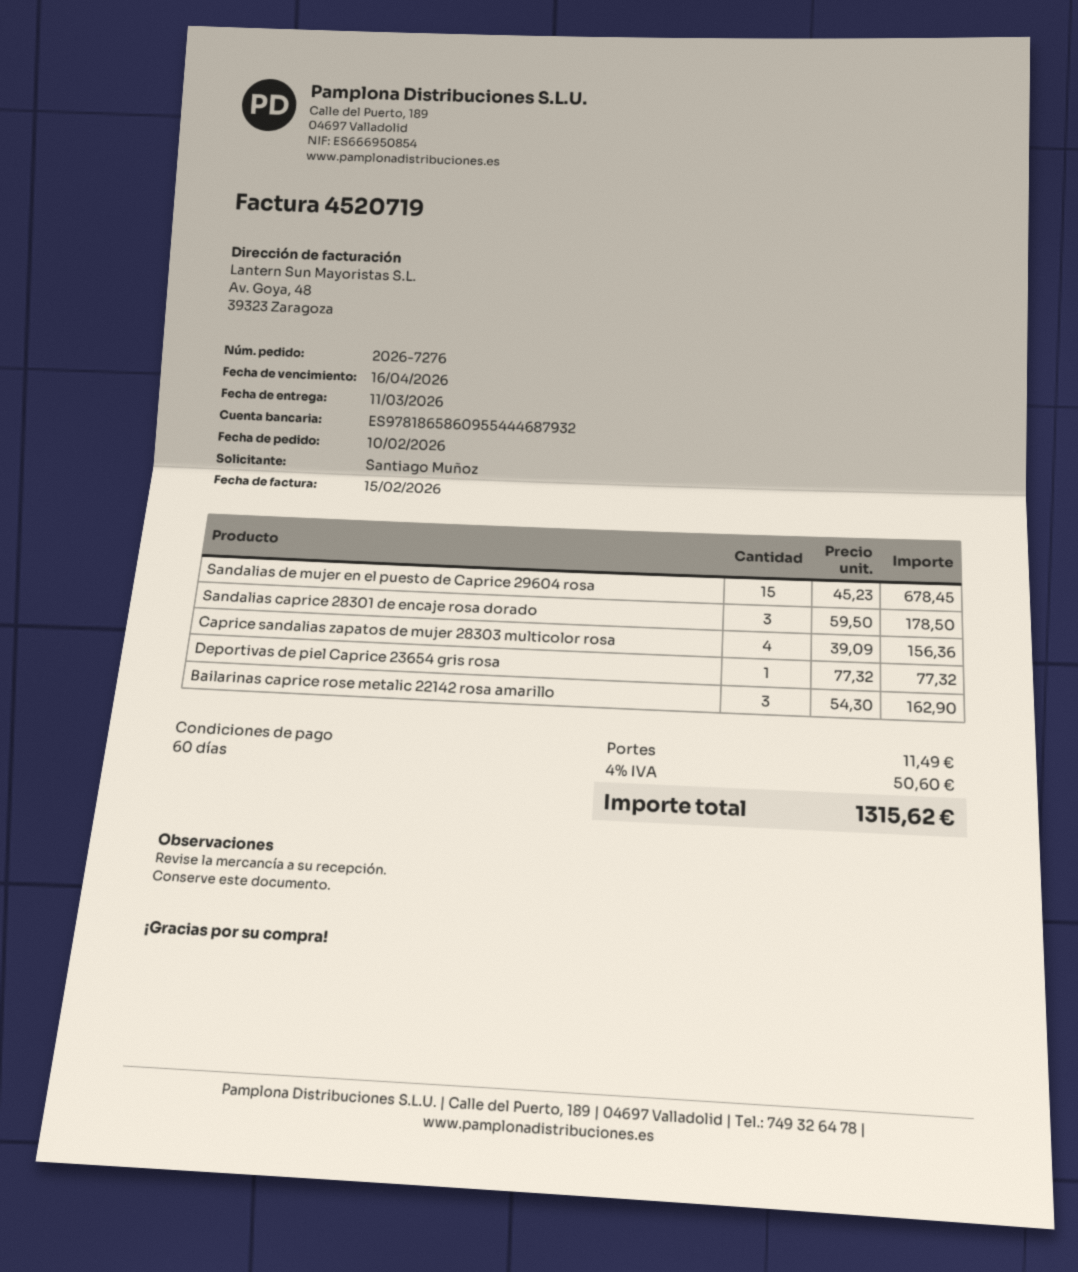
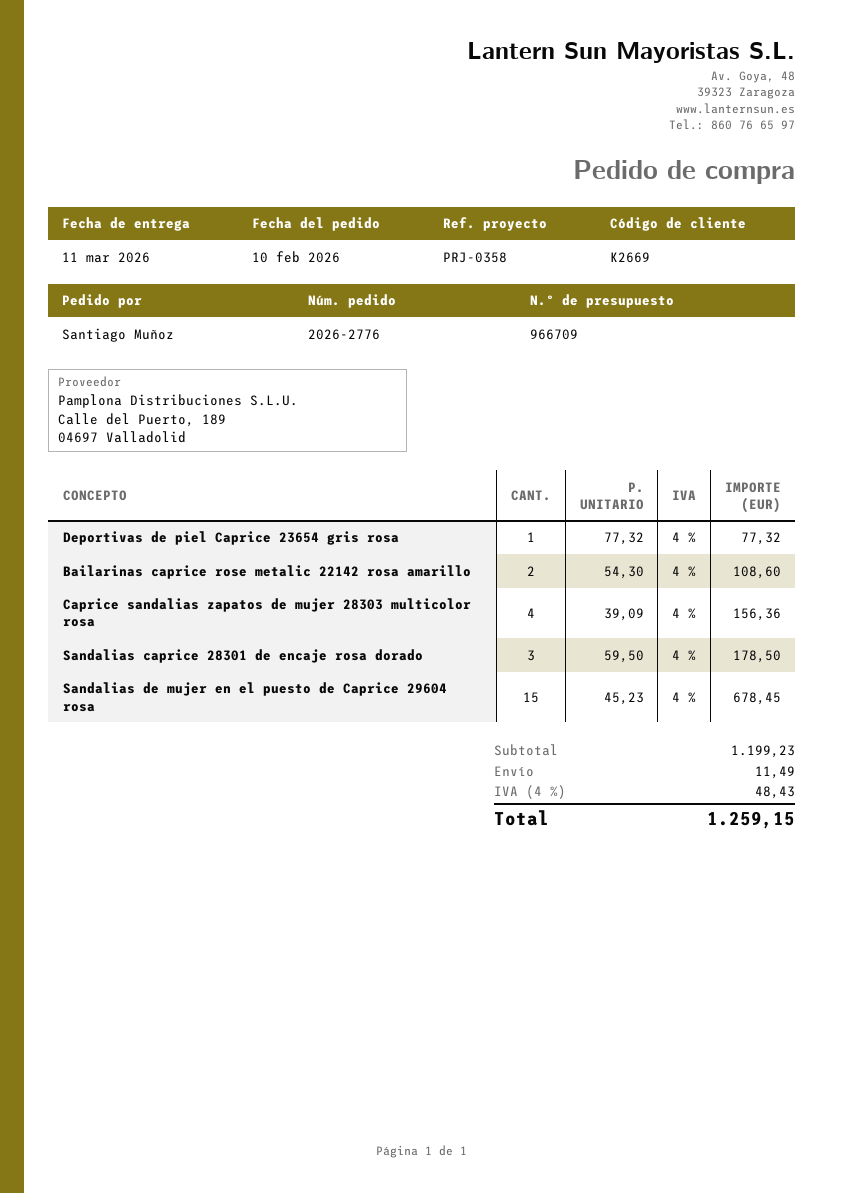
order number: 2026-7276 -> 2026-2776
Bailarinas caprice rose metalic 22142 rosa amarillo: 3 x 54.30 = 162.90 -> 2 x 54.30 = 108.60
tax: 4% = 50.60 -> 4% = 48.43
total: 1315.62 -> 1259.15

